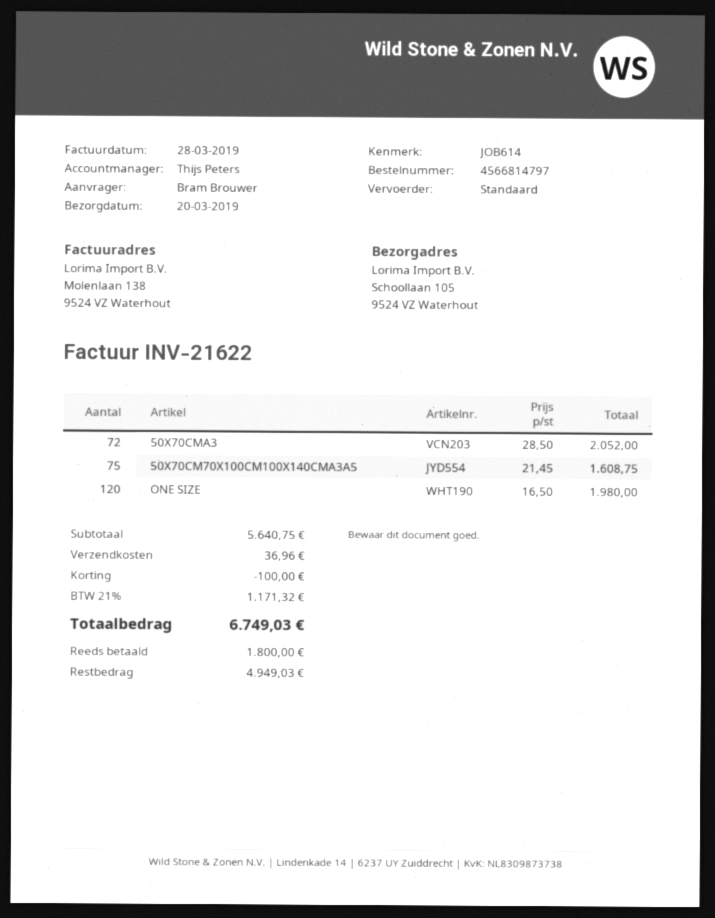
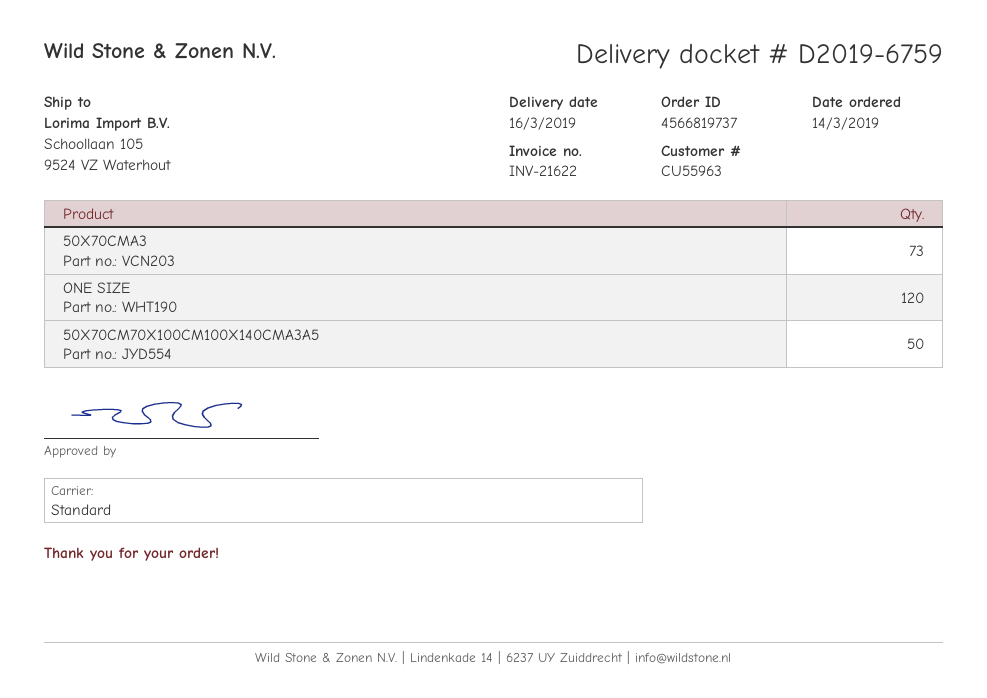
order number: 4566814797 -> 4566819737
delivery date: 2019-03-20 -> 2019-03-16
50X70CMA3: 72 -> 73
50X70CM70X100CM100X140CMA3A5: 75 -> 50

